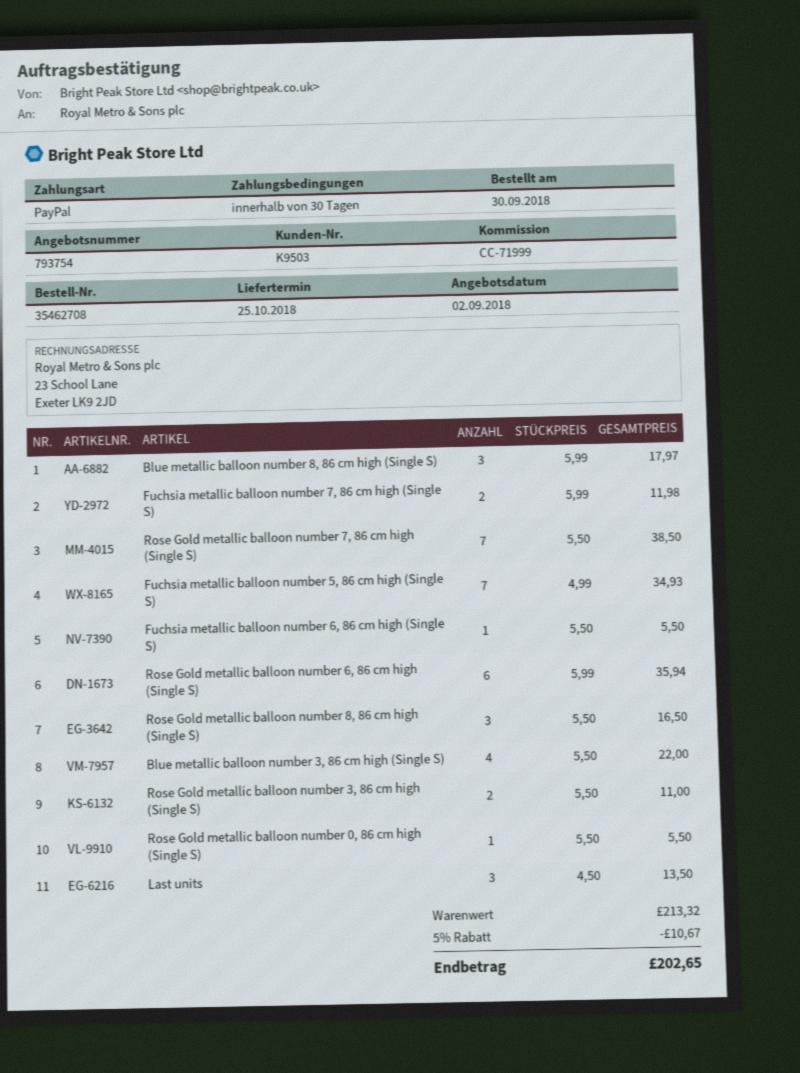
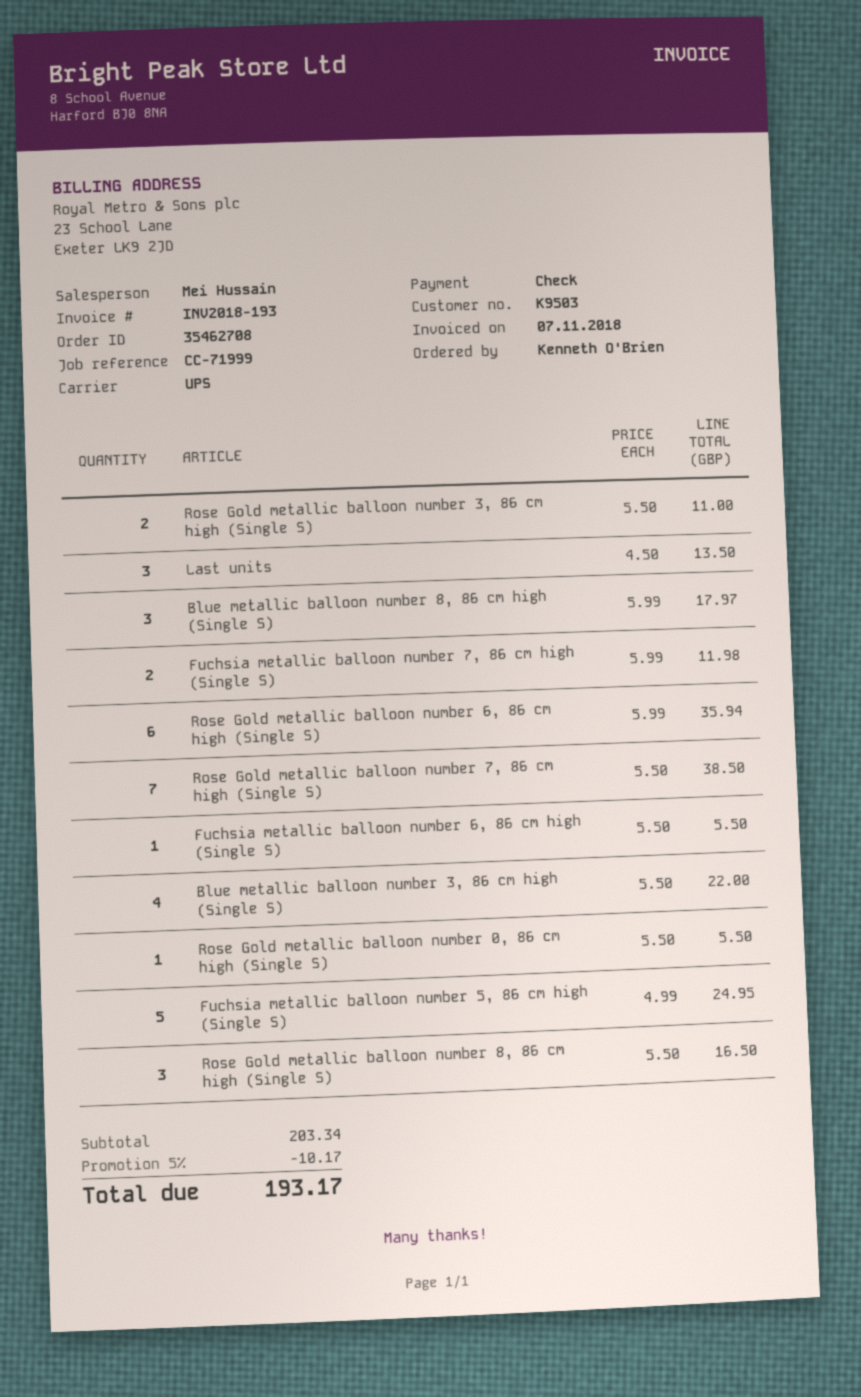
payment method: PayPal -> cheque
Fuchsia metallic balloon number 5, 86 cm high (Single S): 7 x 4.99 = 34.93 -> 5 x 4.99 = 24.95
subtotal: 213.32 -> 203.34
discount: 5% = 10.67 -> 5% = 10.17
total: 202.65 -> 193.17

